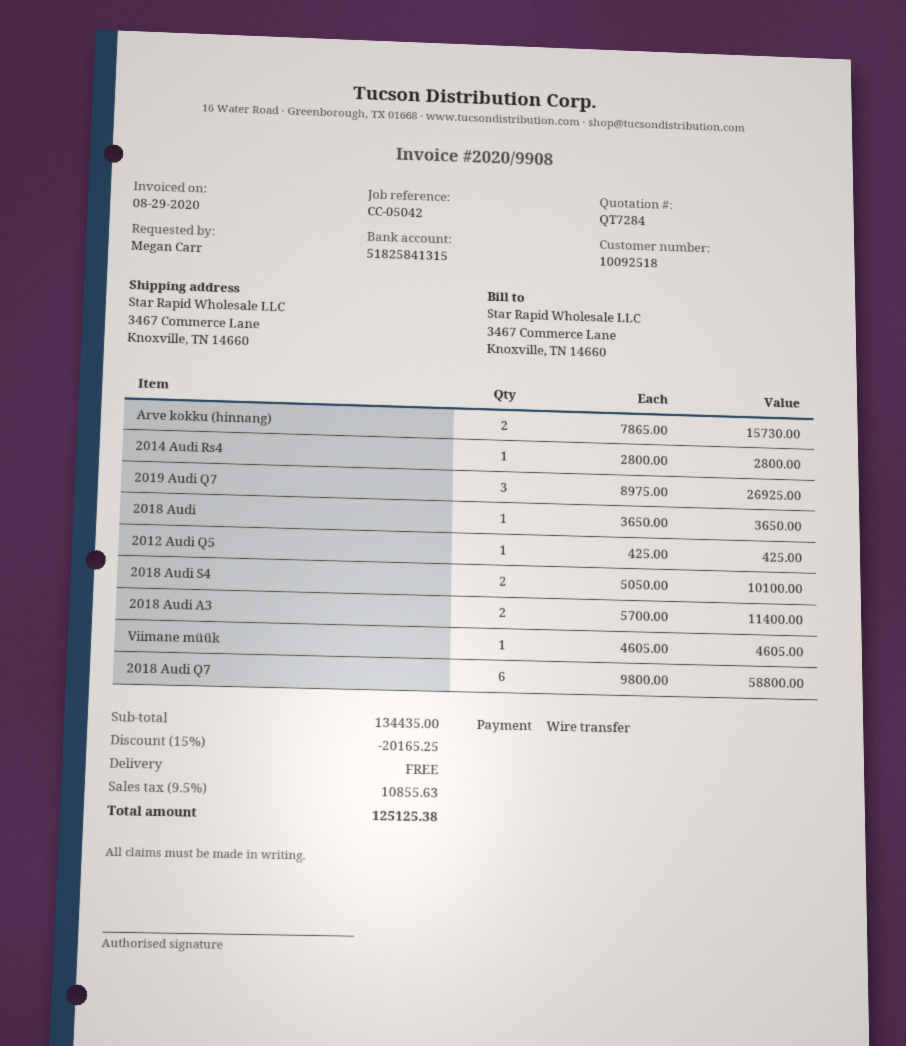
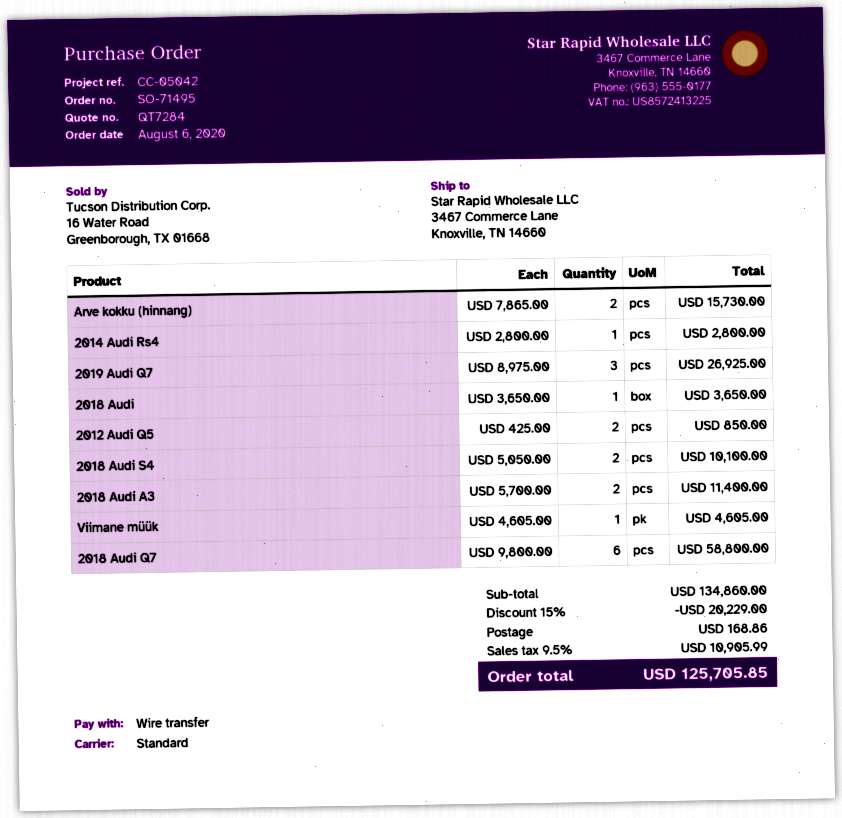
2012 Audi Q5: 1 x 425.00 = 425.00 -> 2 x 425.00 = 850.00
subtotal: 134435.00 -> 134860.00
discount: 15% = 20165.25 -> 15% = 20229.00
shipping: 0.00 -> 168.86
tax: 9.5% = 10855.63 -> 9.5% = 10905.99
total: 125125.38 -> 125705.85

